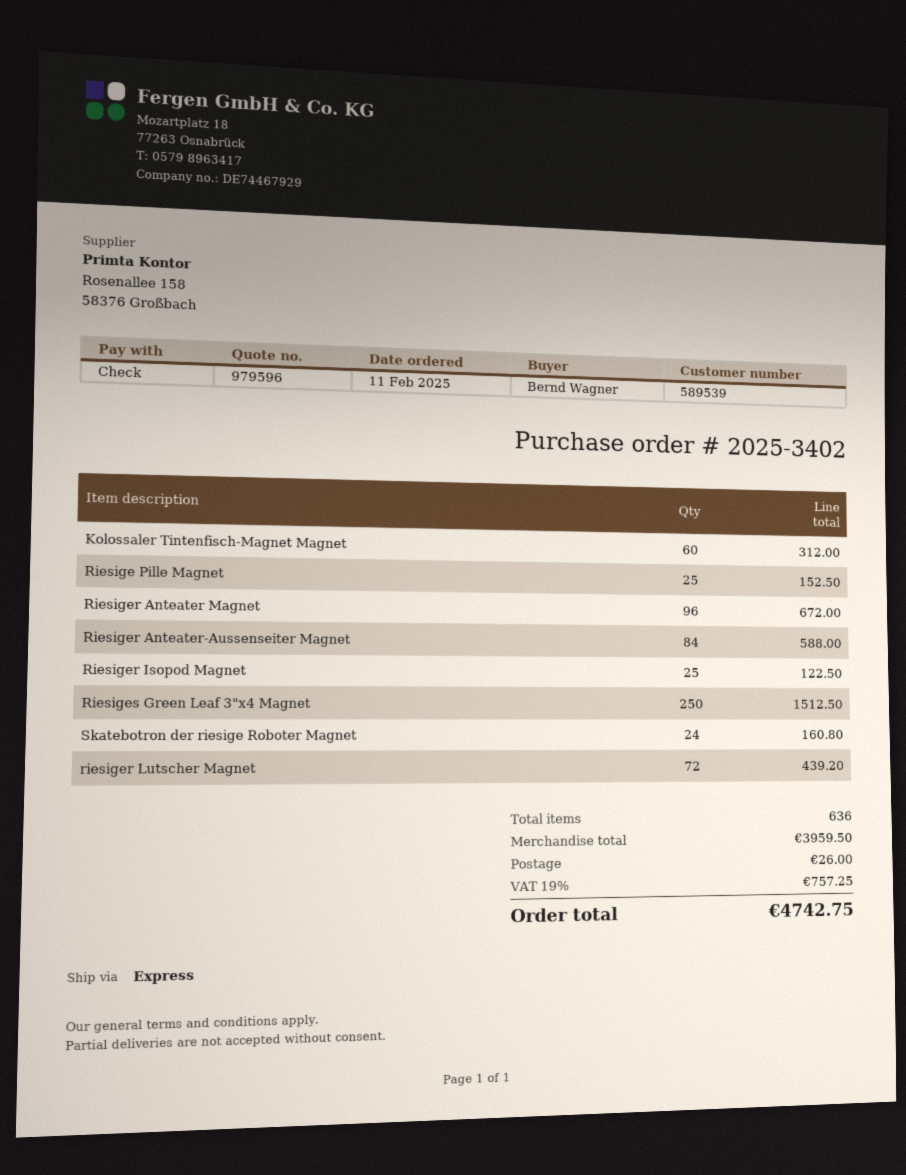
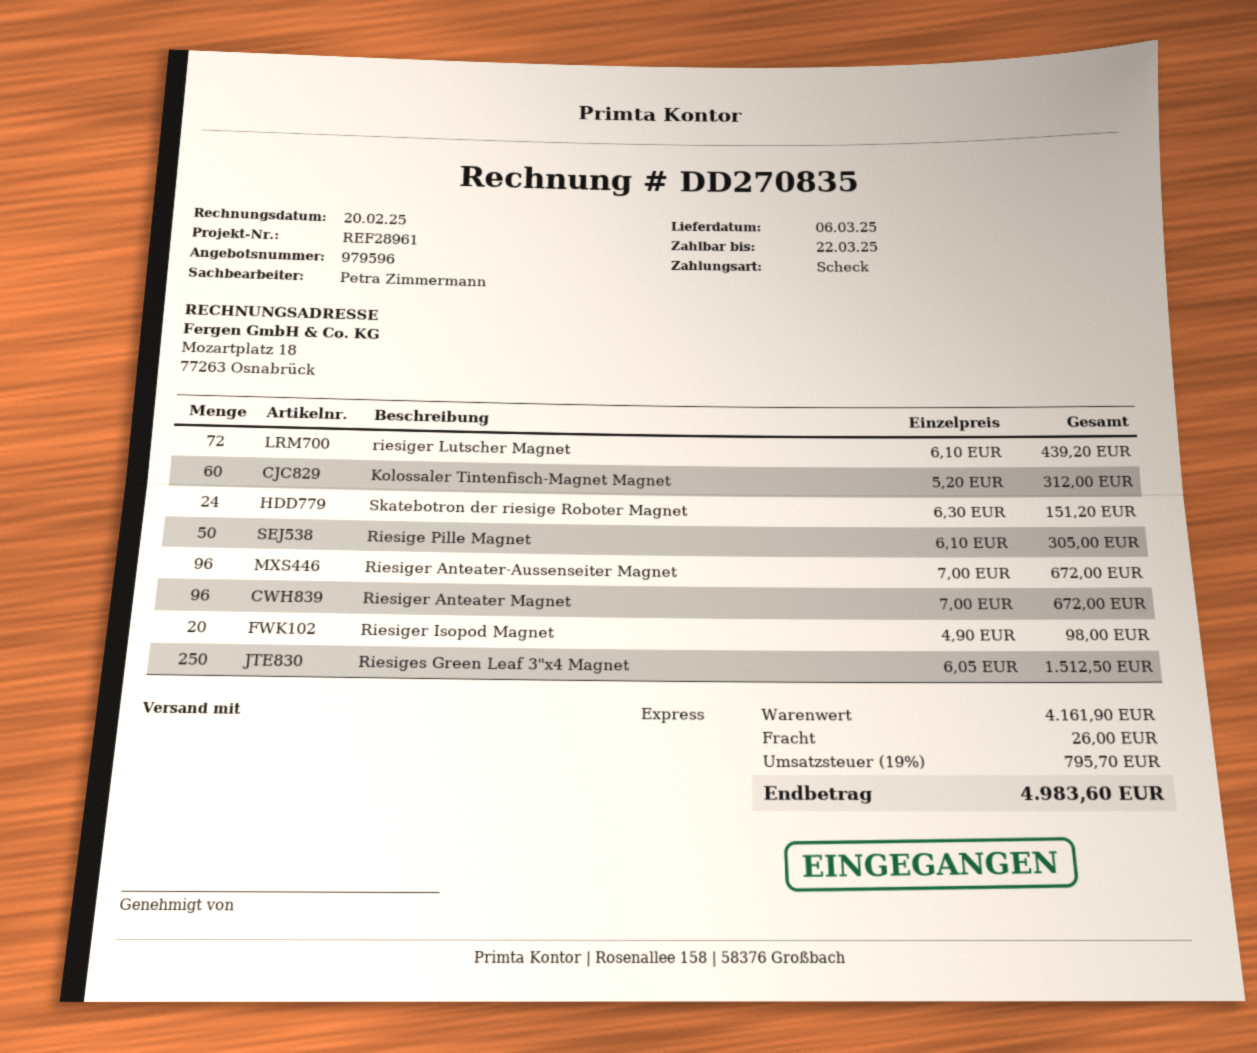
Riesige Pille Magnet: 25 for 152.50 -> 50 for 305.00
Riesiger Anteater-Aussenseiter Magnet: 84 for 588.00 -> 96 for 672.00
Riesiger Isopod Magnet: 25 for 122.50 -> 20 for 98.00
Skatebotron der riesige Roboter Magnet: 24 for 160.80 -> 24 for 151.20
subtotal: 3959.50 -> 4161.90
tax: 19% = 757.25 -> 19% = 795.70
total: 4742.75 -> 4983.60

